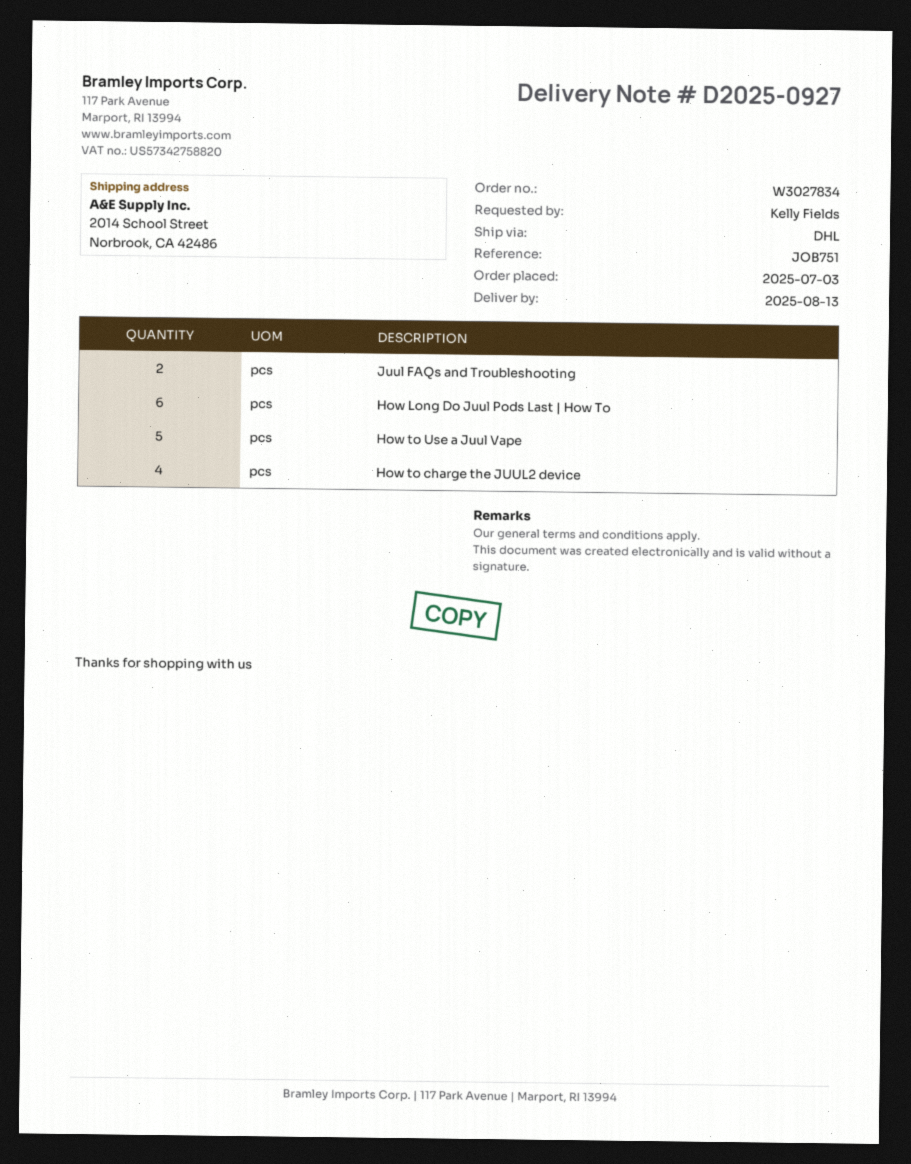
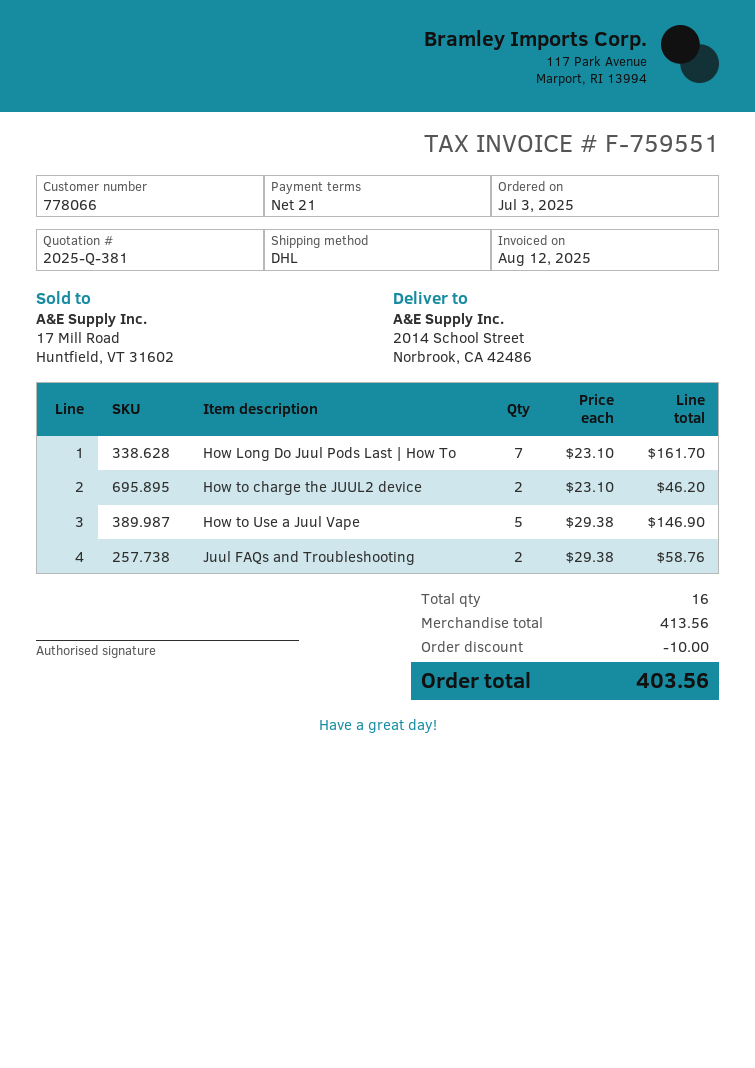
How Long Do Juul Pods Last | How To: 6 -> 7
How to charge the JUUL2 device: 4 -> 2

